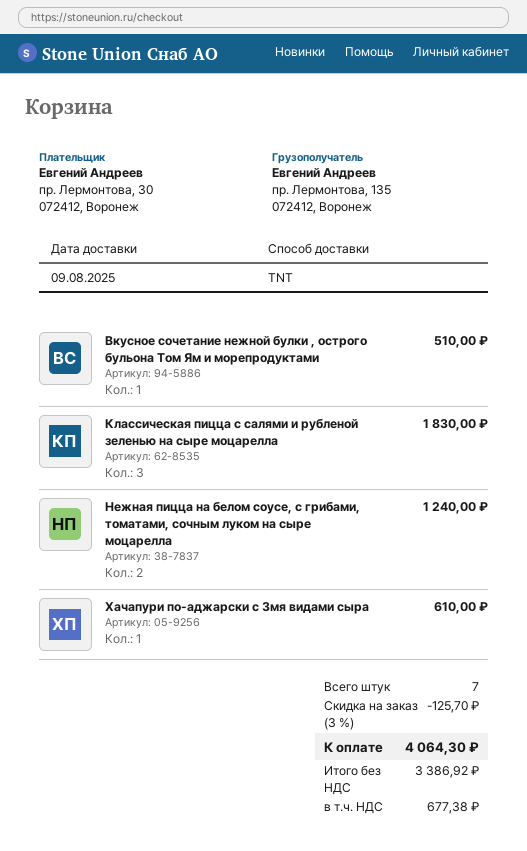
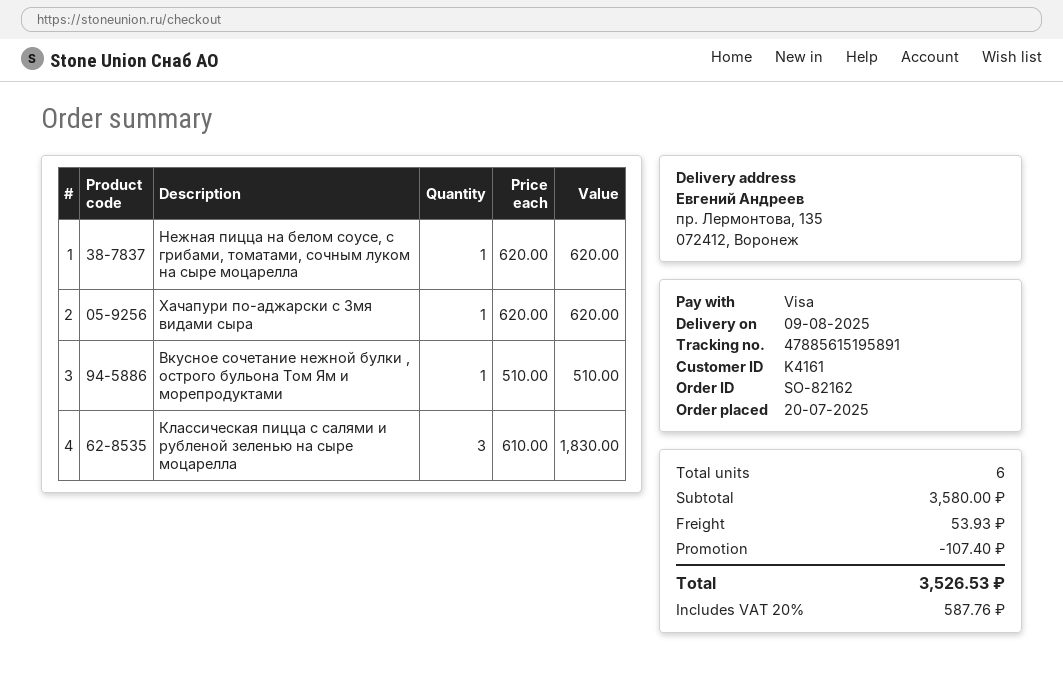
Нежная пицца на белом соусе, с грибами, томатами, сочным луком на сыре моцарелла: 2 for 1240.00 -> 1 for 620.00
Хачапури по-аджарски с 3мя видами сыра: 1 for 610.00 -> 1 for 620.00
total quantity: 7 -> 6
discount: 125.70 -> 107.40
shipping: none -> 53.93
tax: 677.38 -> 587.76
total: 4064.30 -> 3526.53

